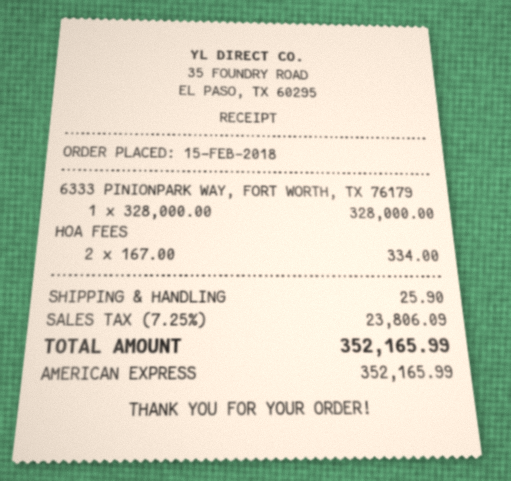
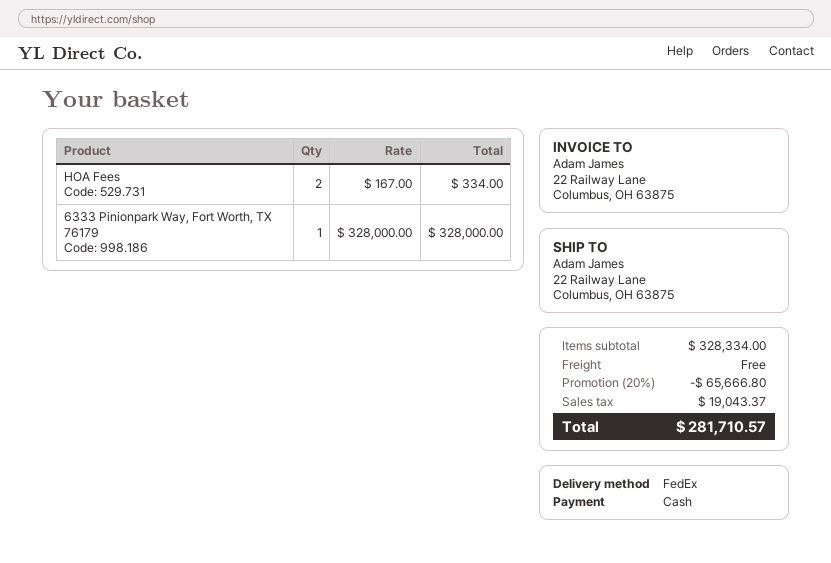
payment method: American Express -> cash
discount: none -> 20% = 65666.80
shipping: 25.90 -> 0.00
tax: 23806.09 -> 19043.37
total: 352165.99 -> 281710.57

